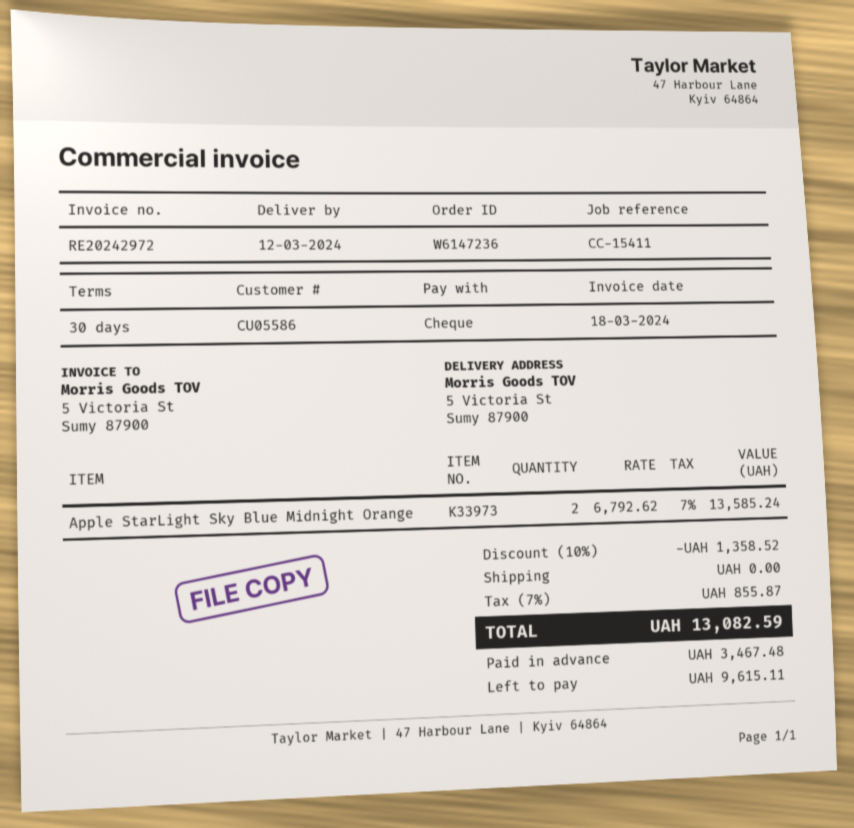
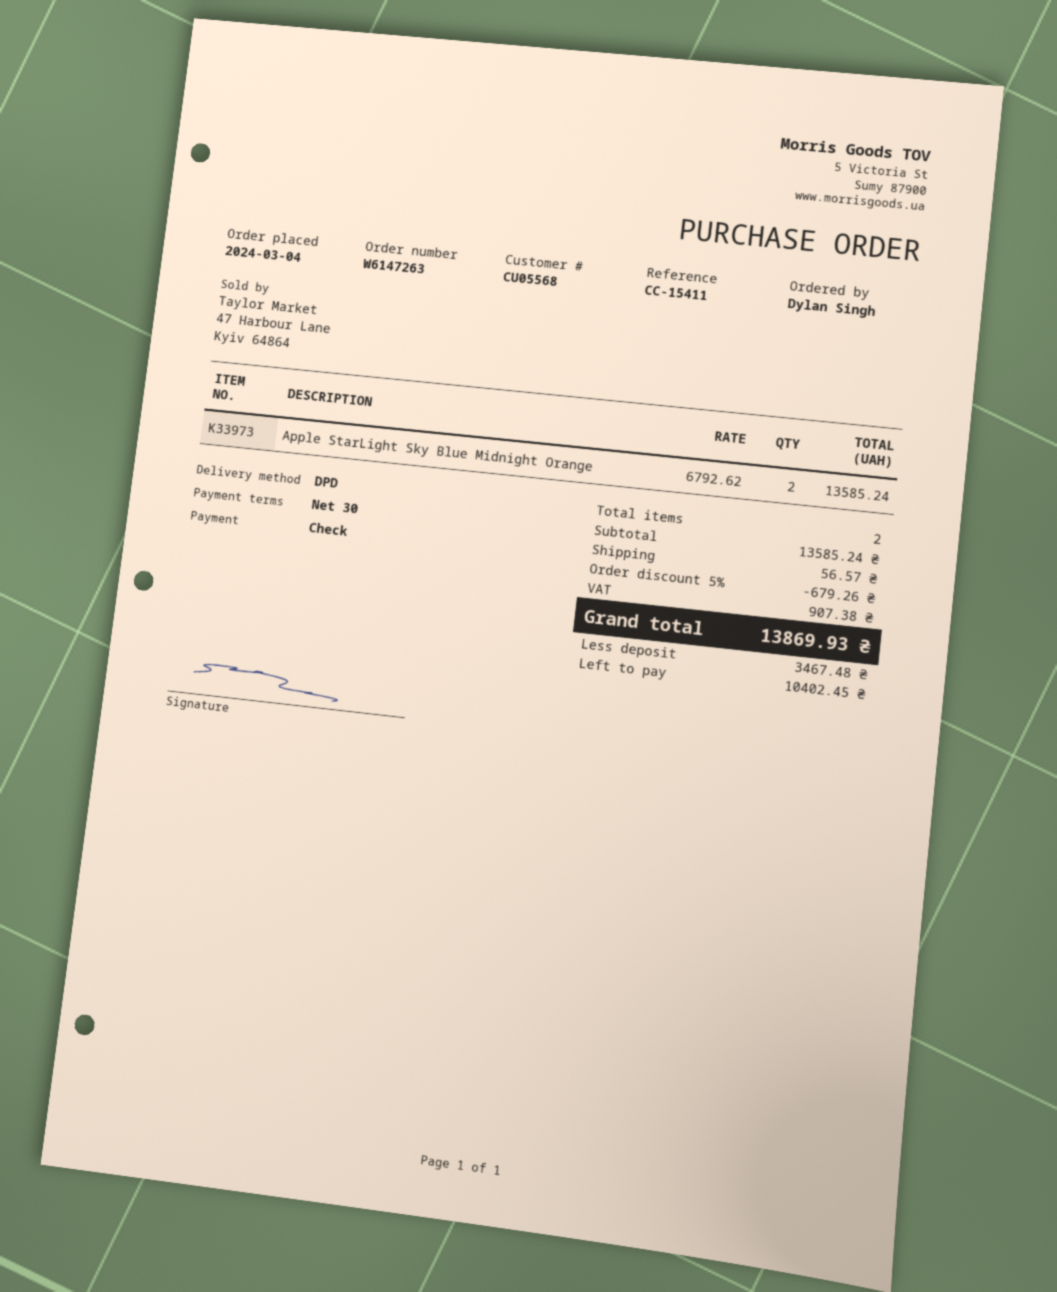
order number: W6147236 -> W6147263
customer number: CU05586 -> CU05568
discount: 10% = 1358.52 -> 5% = 679.26
shipping: 0.00 -> 56.57
tax: 855.87 -> 907.38
total: 13082.59 -> 13869.93
balance: 9615.11 -> 10402.45

